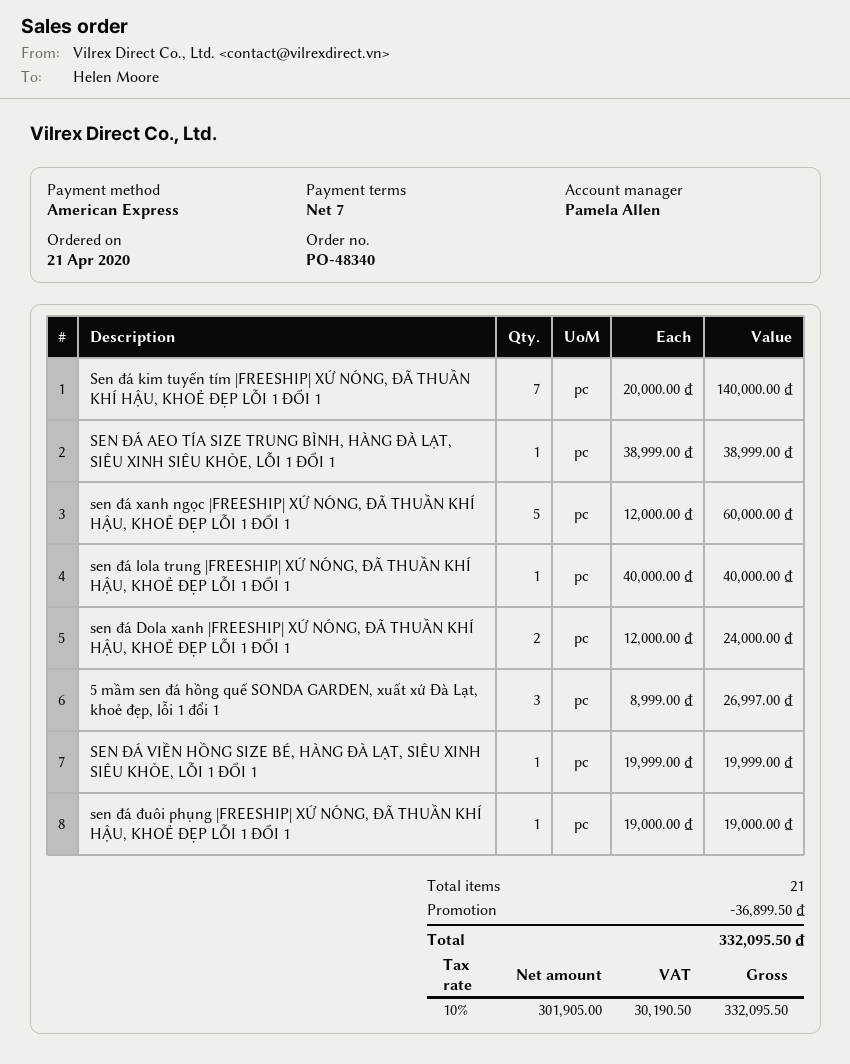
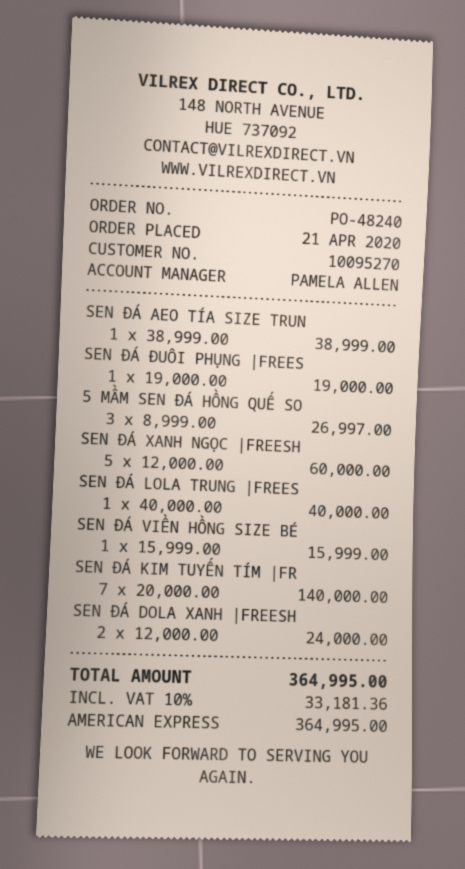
order number: PO-48340 -> PO-48240
SEN ĐÁ VIỀN HỒNG SIZE BÉ, HÀNG ĐÀ LẠT, SIÊU XINH SIÊU KHỎE, LỖI 1 ĐỔI 1: 1 x 19999.00 = 19999.00 -> 1 x 15999.00 = 15999.00
discount: 36899.50 -> none
tax: 10% = 30190.50 -> 10% = 33181.36
total: 332095.50 -> 364995.00

